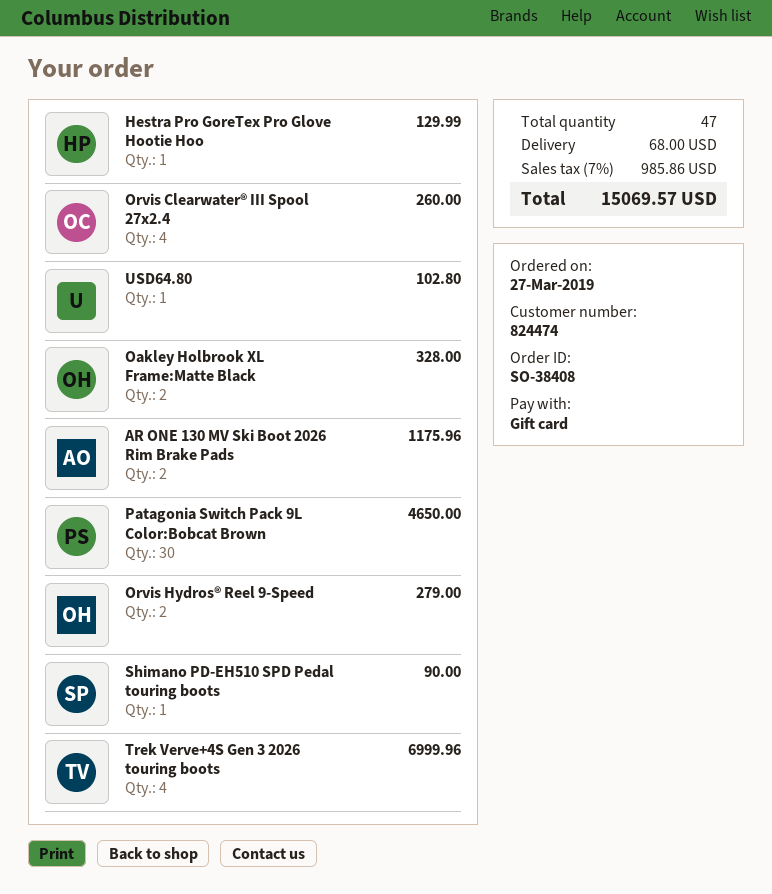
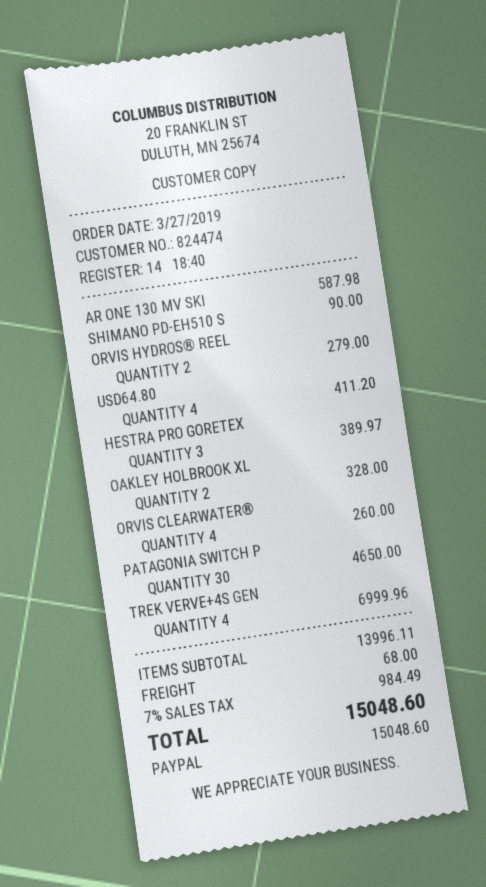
payment method: gift card -> PayPal
Hestra Pro GoreTex Pro Glove Hootie Hoo: 1 for 129.99 -> 3 for 389.97
USD64.80: 1 for 102.80 -> 4 for 411.20
AR ONE 130 MV Ski Boot 2026 Rim Brake Pads: 2 for 1175.96 -> 1 for 587.98
tax: 7% = 985.86 -> 7% = 984.49
total: 15069.57 -> 15048.60

